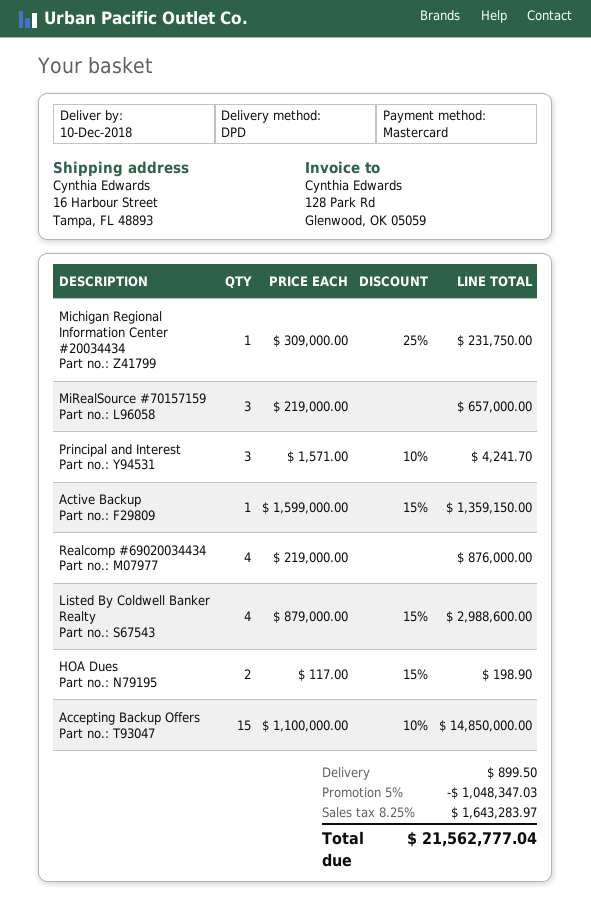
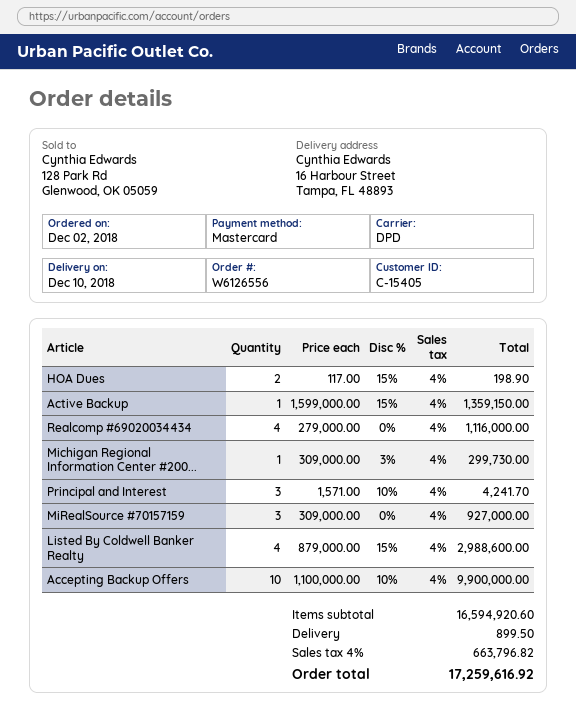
Michigan Regional Information Center #20034434: 1 x 309000.00 - 25% = 231750.00 -> 1 x 309000.00 - 3% = 299730.00
MiRealSource #70157159: 3 x 219000.00 = 657000.00 -> 3 x 309000.00 = 927000.00
Realcomp #69020034434: 4 x 219000.00 = 876000.00 -> 4 x 279000.00 = 1116000.00
Accepting Backup Offers: 15 x 1100000.00 - 10% = 14850000.00 -> 10 x 1100000.00 - 10% = 9900000.00
discount: 5% = 1048347.03 -> none
tax: 8.25% = 1643283.97 -> 4% = 663796.82
total: 21562777.04 -> 17259616.92

